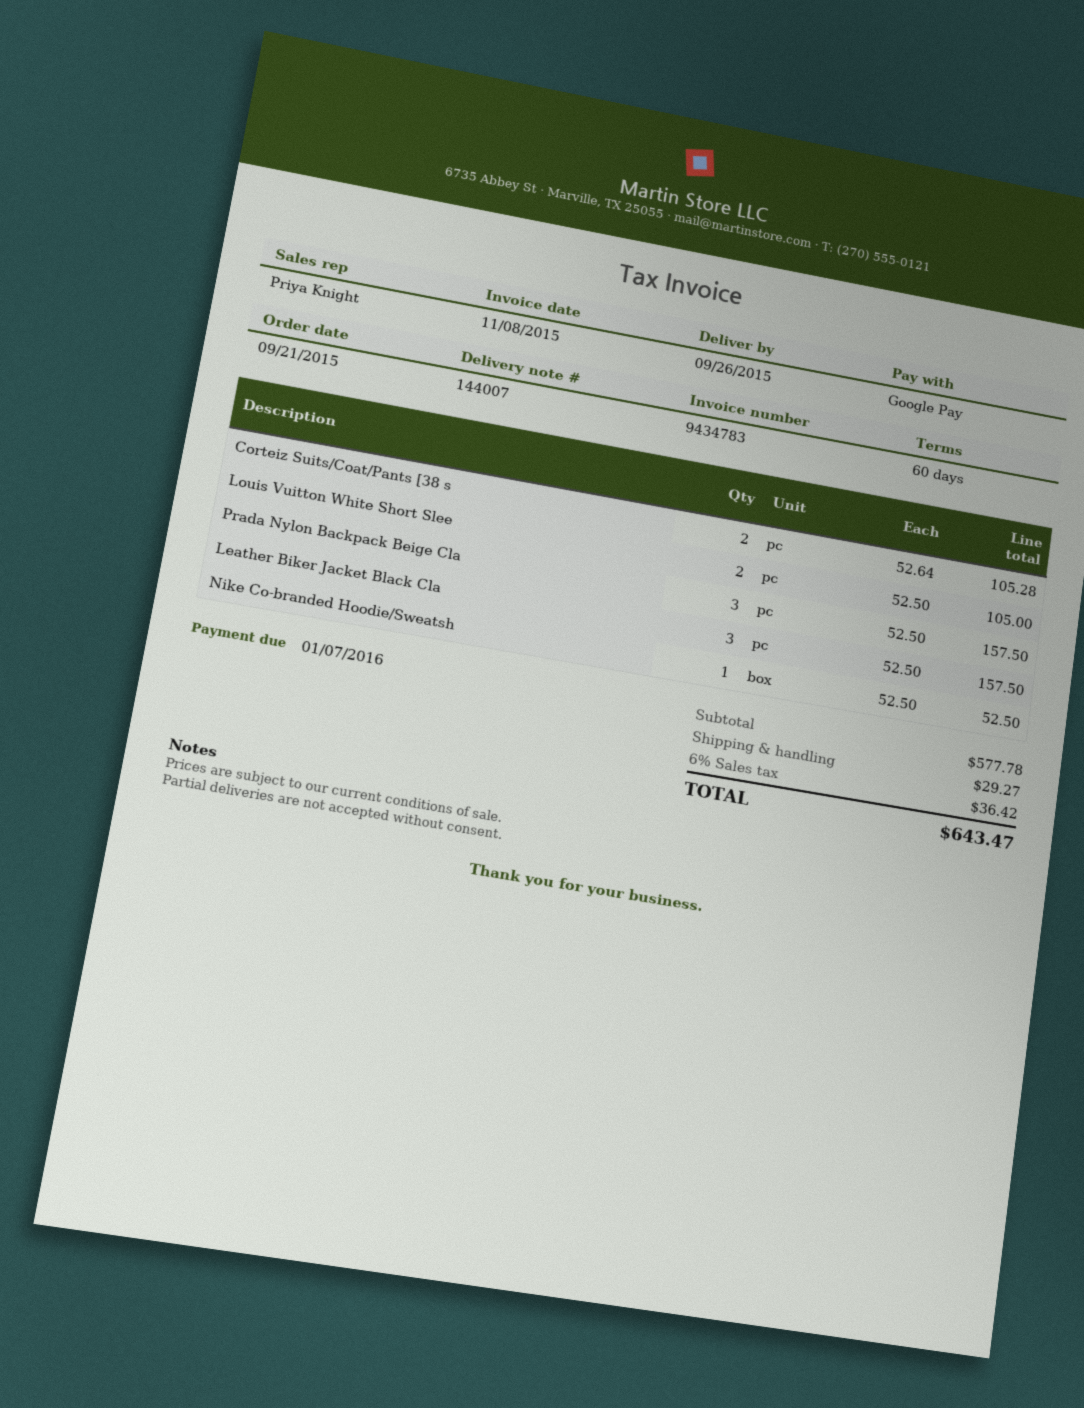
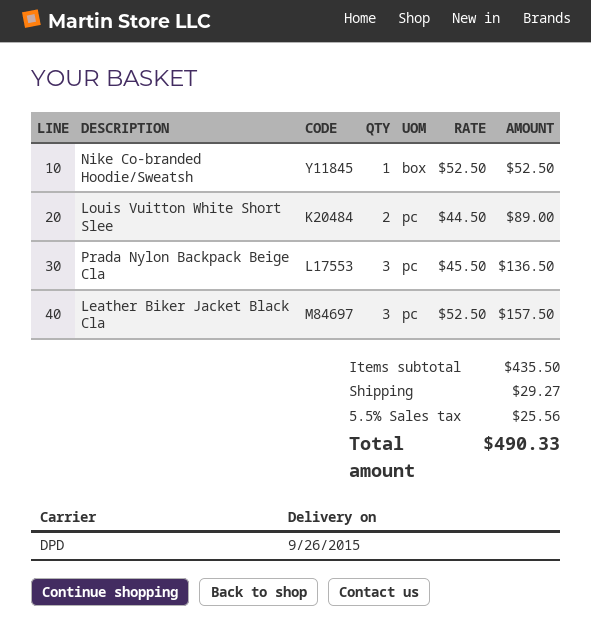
Corteiz Suits/Coat/Pants [38 s: 2 x 52.64 = 105.28 -> none
Louis Vuitton White Short Slee: 2 x 52.50 = 105.00 -> 2 x 44.50 = 89.00
Prada Nylon Backpack Beige Cla: 3 x 52.50 = 157.50 -> 3 x 45.50 = 136.50
subtotal: 577.78 -> 435.50
tax: 6% = 36.42 -> 5.5% = 25.56
total: 643.47 -> 490.33

